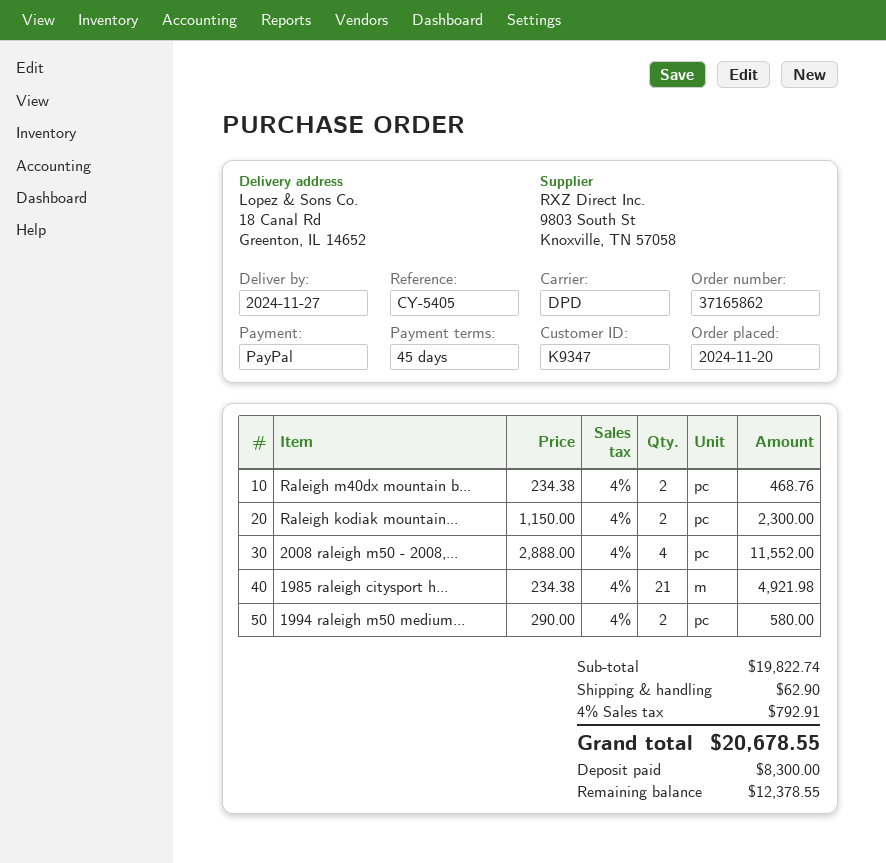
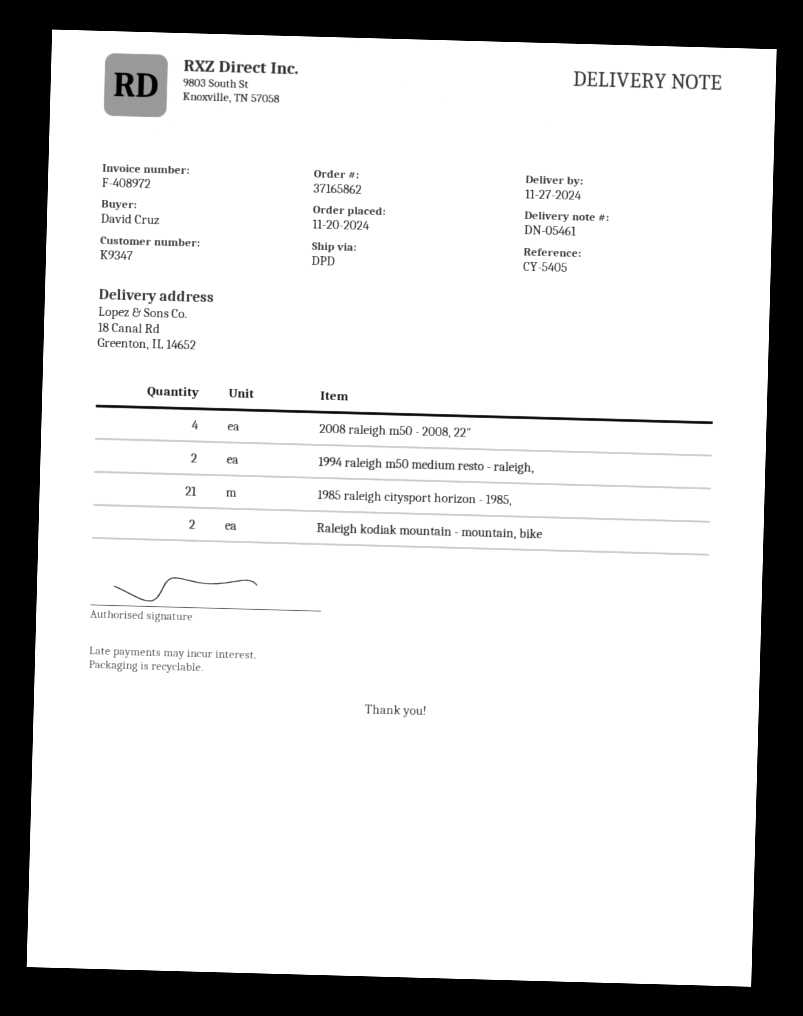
Raleigh m40dx mountain b...: 2 -> none

